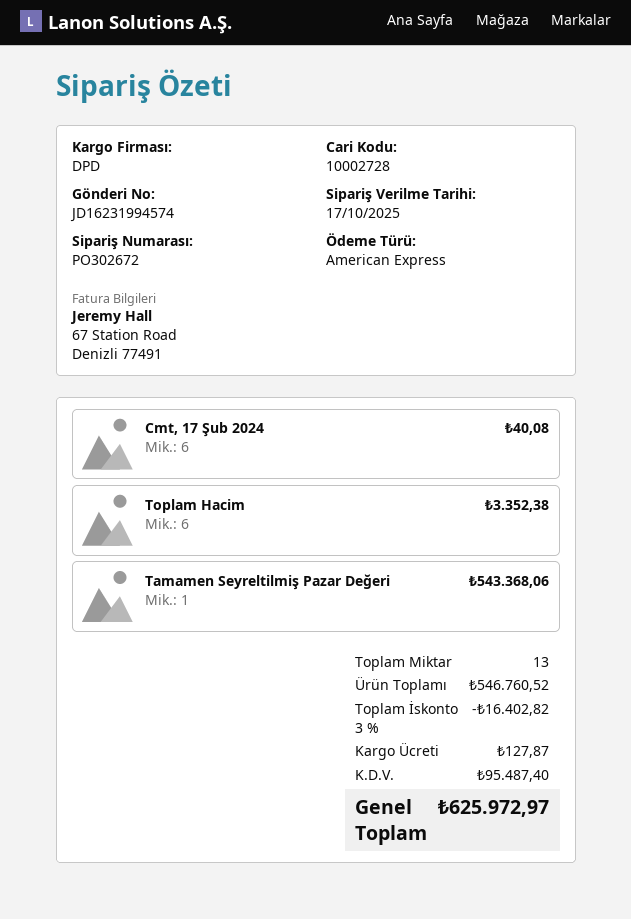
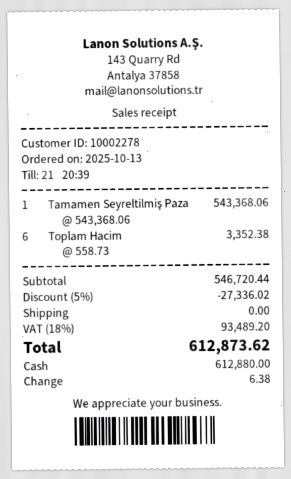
order date: 2025-10-17 -> 2025-10-13
customer number: 10002728 -> 10002278
payment method: American Express -> cash
Cmt, 17 Şub 2024: 6 for 40.08 -> none
subtotal: 546760.52 -> 546720.44
discount: 3% = 16402.82 -> 5% = 27336.02
shipping: 127.87 -> 0.00
tax: 95487.40 -> 93489.20
total: 625972.97 -> 612873.62

